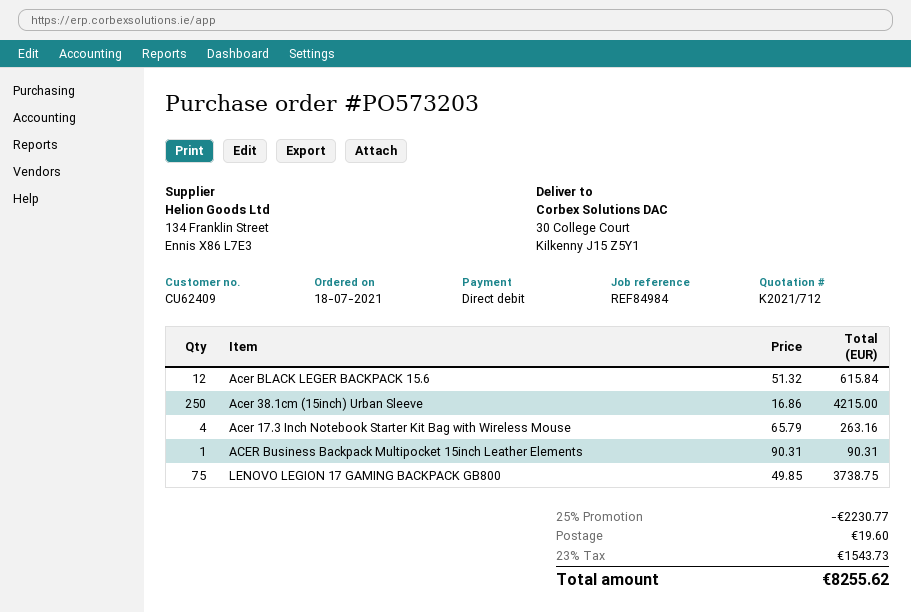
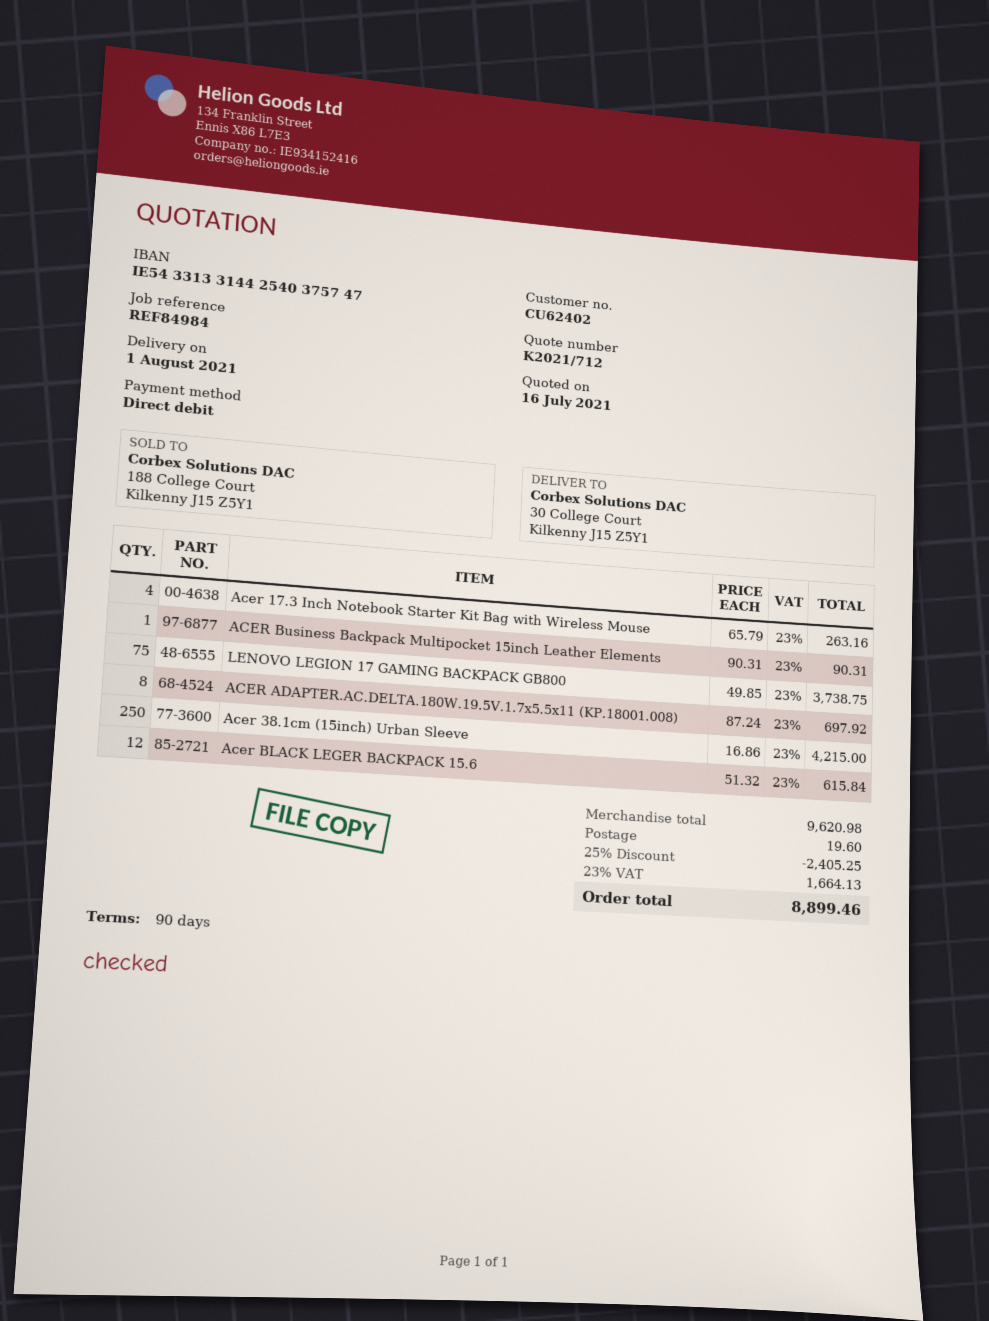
customer number: CU62409 -> CU62402
ACER ADAPTER.AC.DELTA.180W.19.5V.1.7x5.5x11 (KP.18001.008): none -> 8 x 87.24 = 697.92
discount: 25% = 2230.77 -> 25% = 2405.25
tax: 23% = 1543.73 -> 23% = 1664.13
total: 8255.62 -> 8899.46

